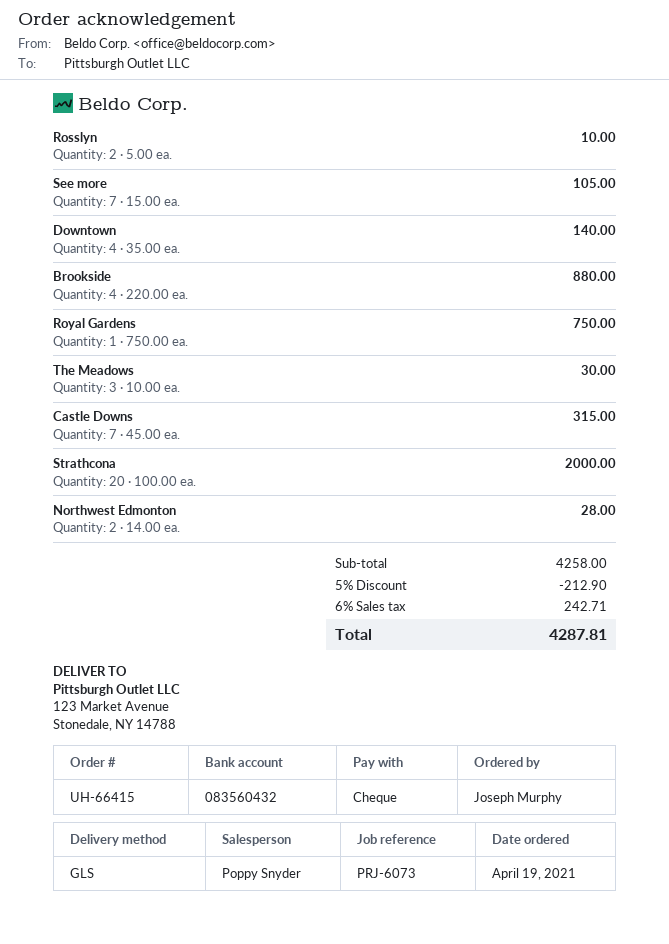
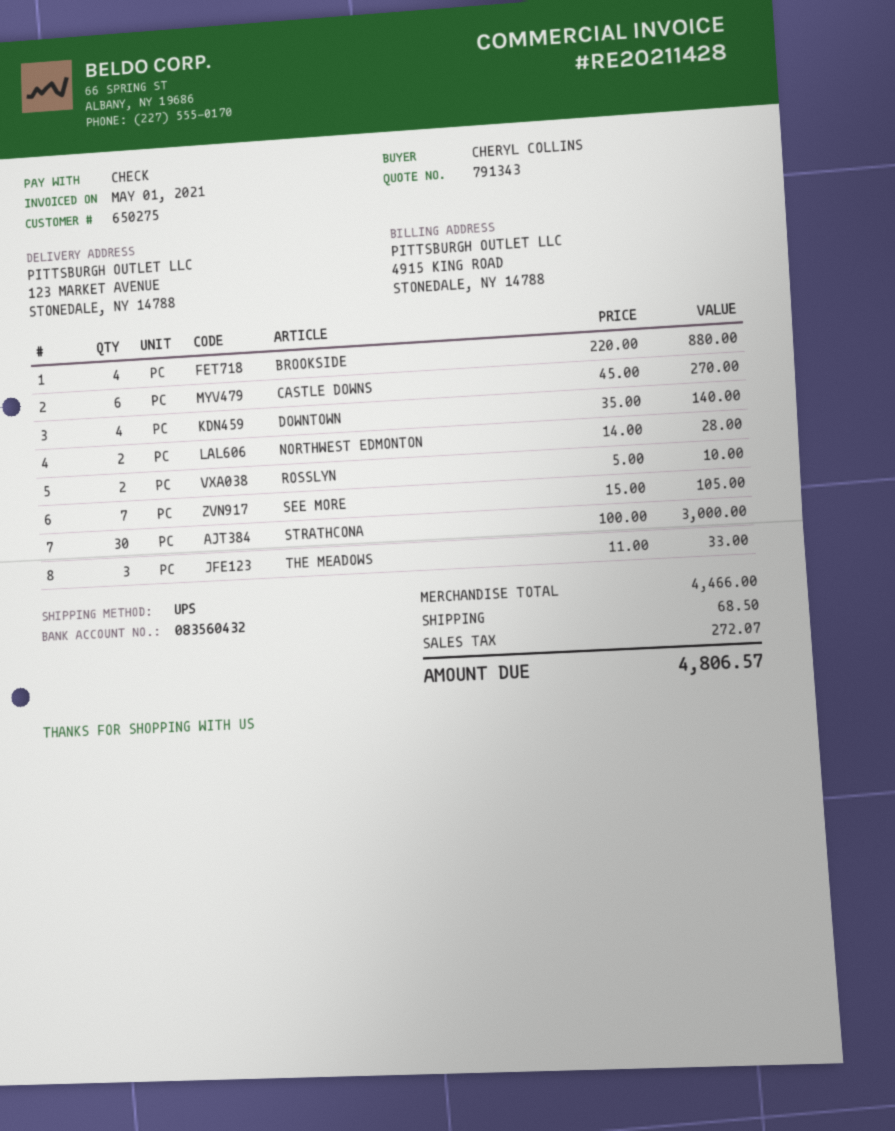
ordered by: Joseph Murphy -> CHERYL COLLINS
shipping method: GLS -> UPS
Royal Gardens: 1 x 750.00 = 750.00 -> none
The Meadows: 3 x 10.00 = 30.00 -> 3 x 11.00 = 33.00
Castle Downs: 7 x 45.00 = 315.00 -> 6 x 45.00 = 270.00
Strathcona: 20 x 100.00 = 2000.00 -> 30 x 100.00 = 3000.00
subtotal: 4258.00 -> 4466.00
discount: 5% = 212.90 -> none
shipping: none -> 68.50
tax: 242.71 -> 272.07
total: 4287.81 -> 4806.57

